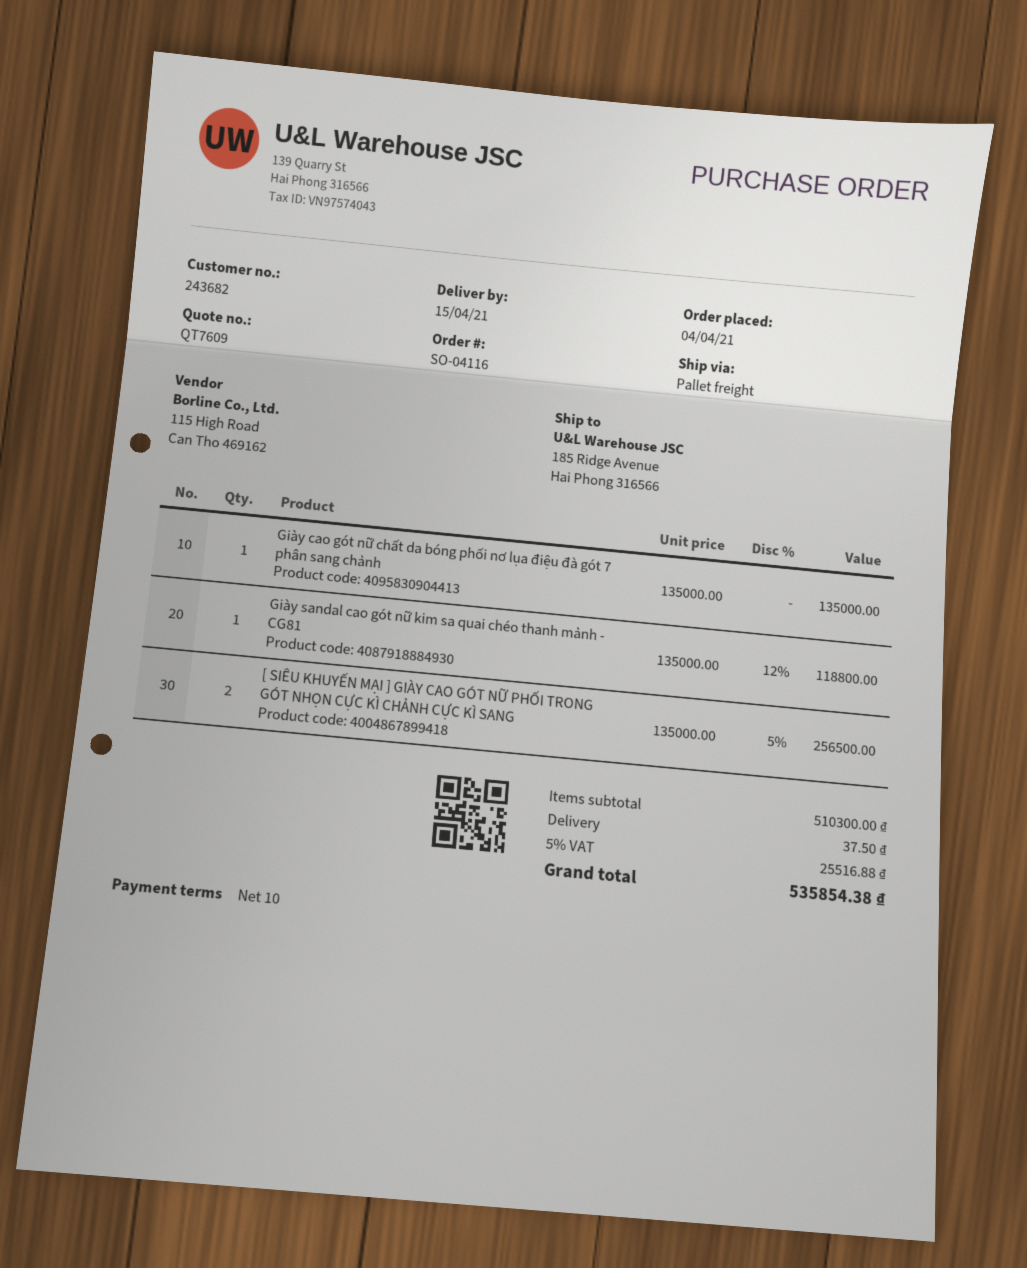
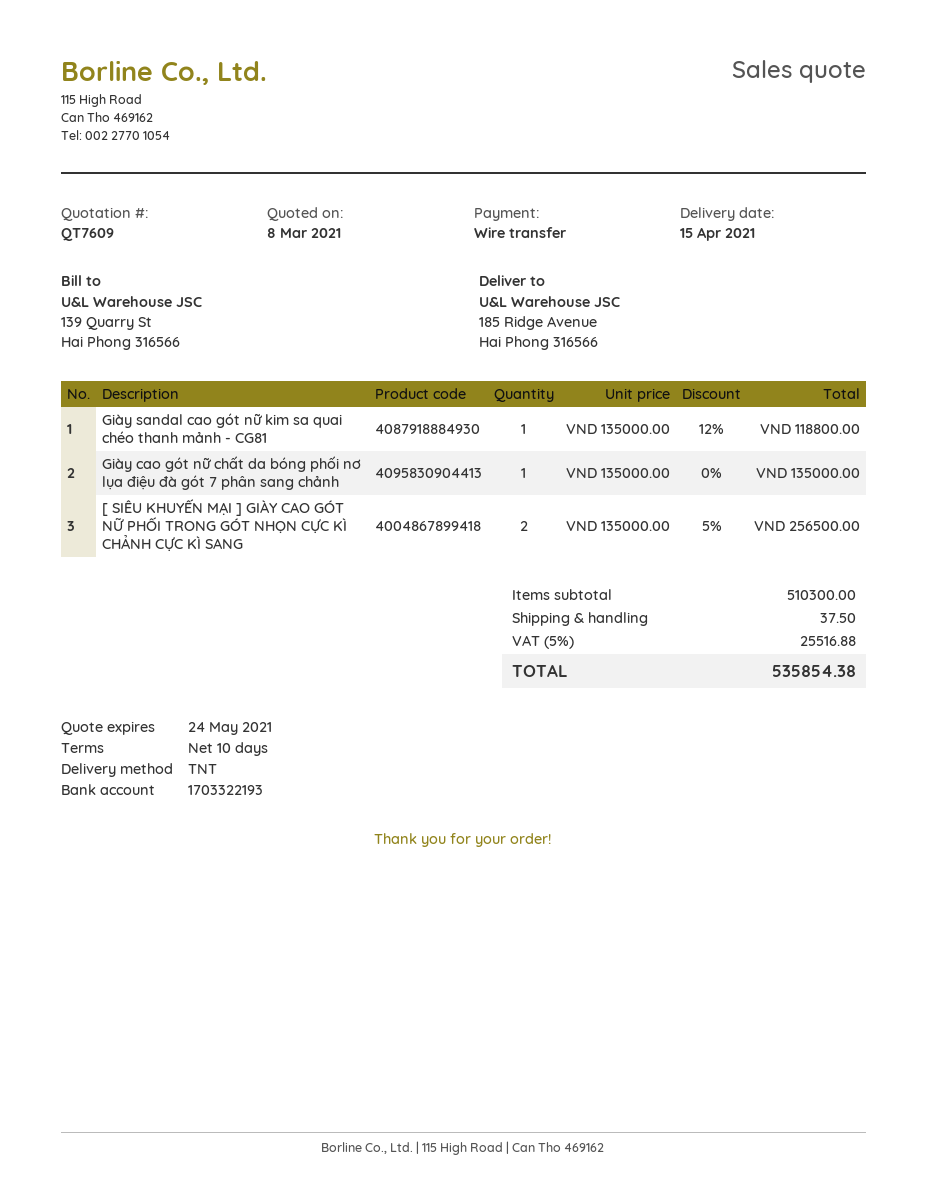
shipping method: pallet freight -> TNT

